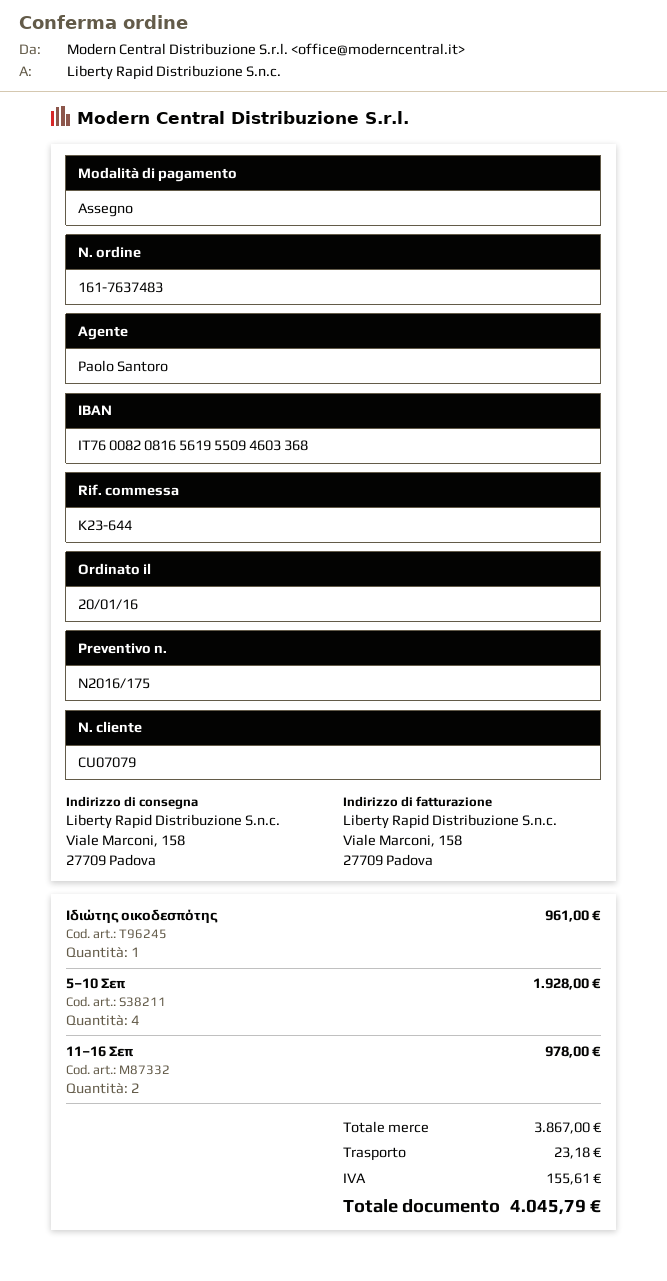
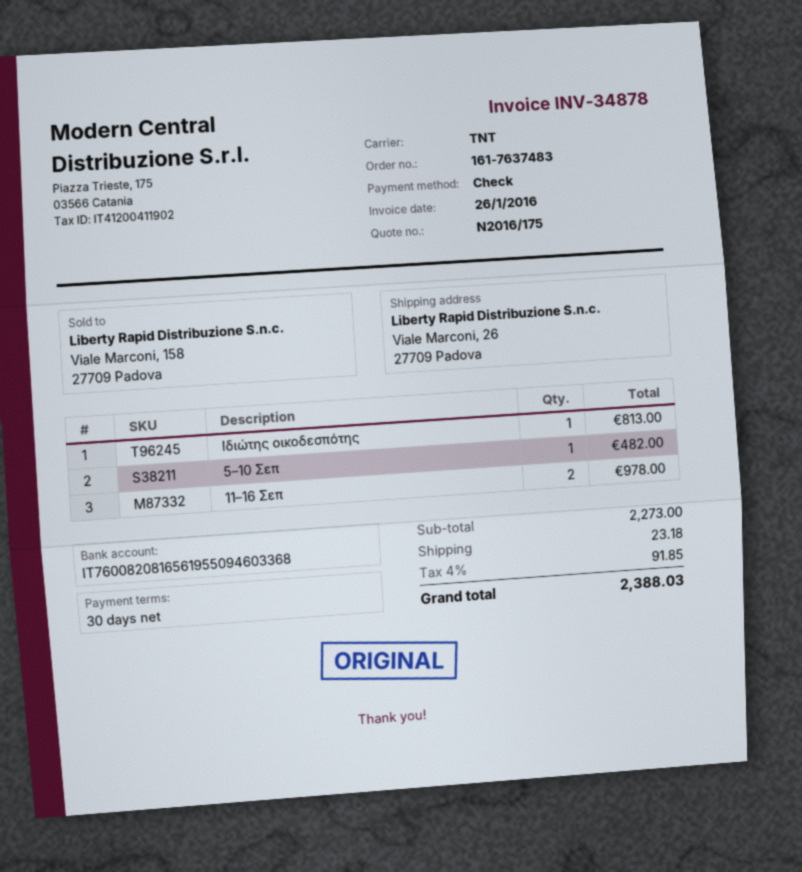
ship to: Viale Marconi, 158, 27709 Padova -> Viale Marconi, 26, 27709 Padova
Ιδιώτης οικοδεσπότης: 1 for 961.00 -> 1 for 813.00
5–10 Σεπ: 4 for 1928.00 -> 1 for 482.00
subtotal: 3867.00 -> 2273.00
tax: 155.61 -> 91.85
total: 4045.79 -> 2388.03

